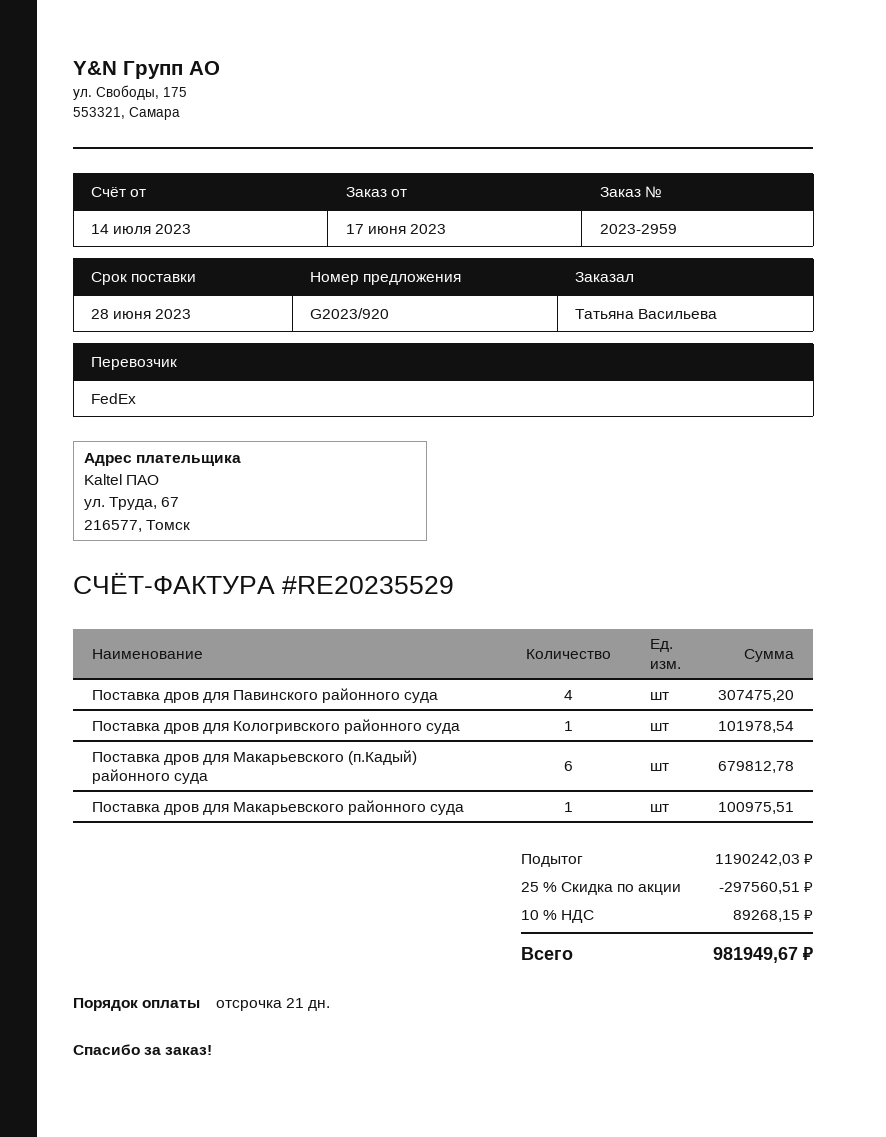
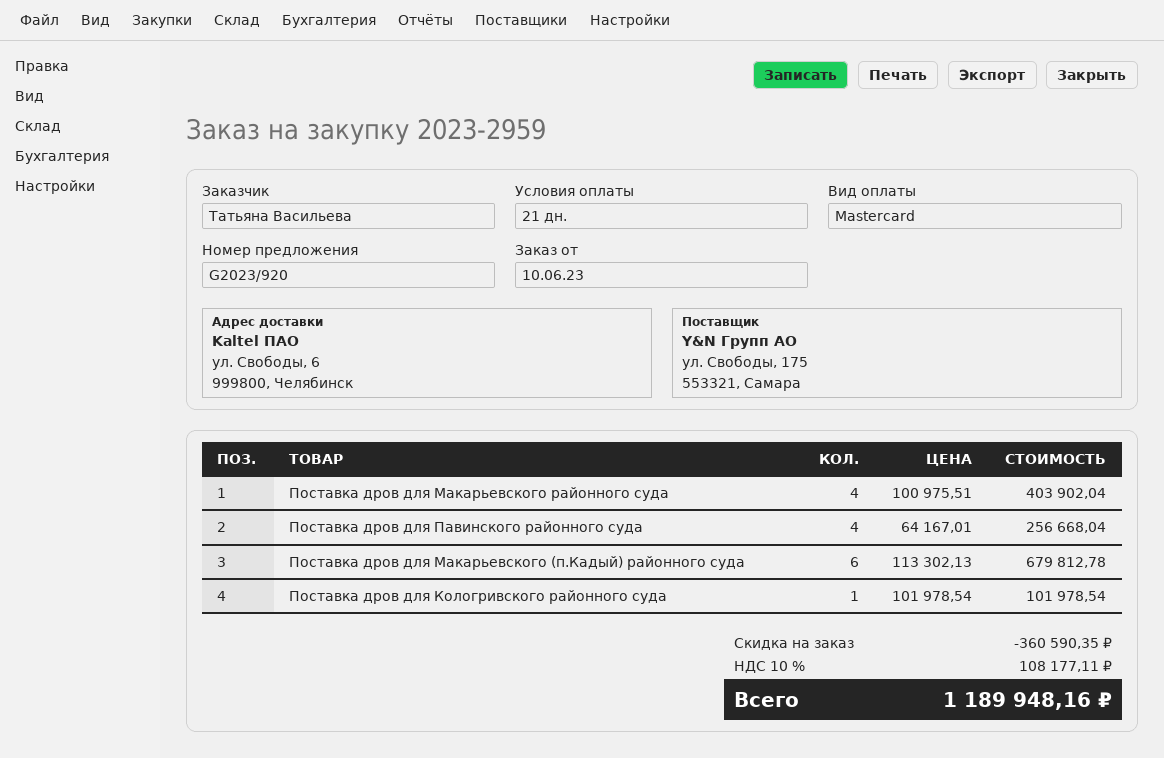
order date: 2023-06-17 -> 2023-06-10
Поставка дров для Павинского районного суда: 4 for 307475.20 -> 4 for 256668.04
Поставка дров для Макарьевского районного суда: 1 for 100975.51 -> 4 for 403902.04
discount: 297560.51 -> 360590.35
tax: 10% = 89268.15 -> 10% = 108177.11
total: 981949.67 -> 1189948.16

